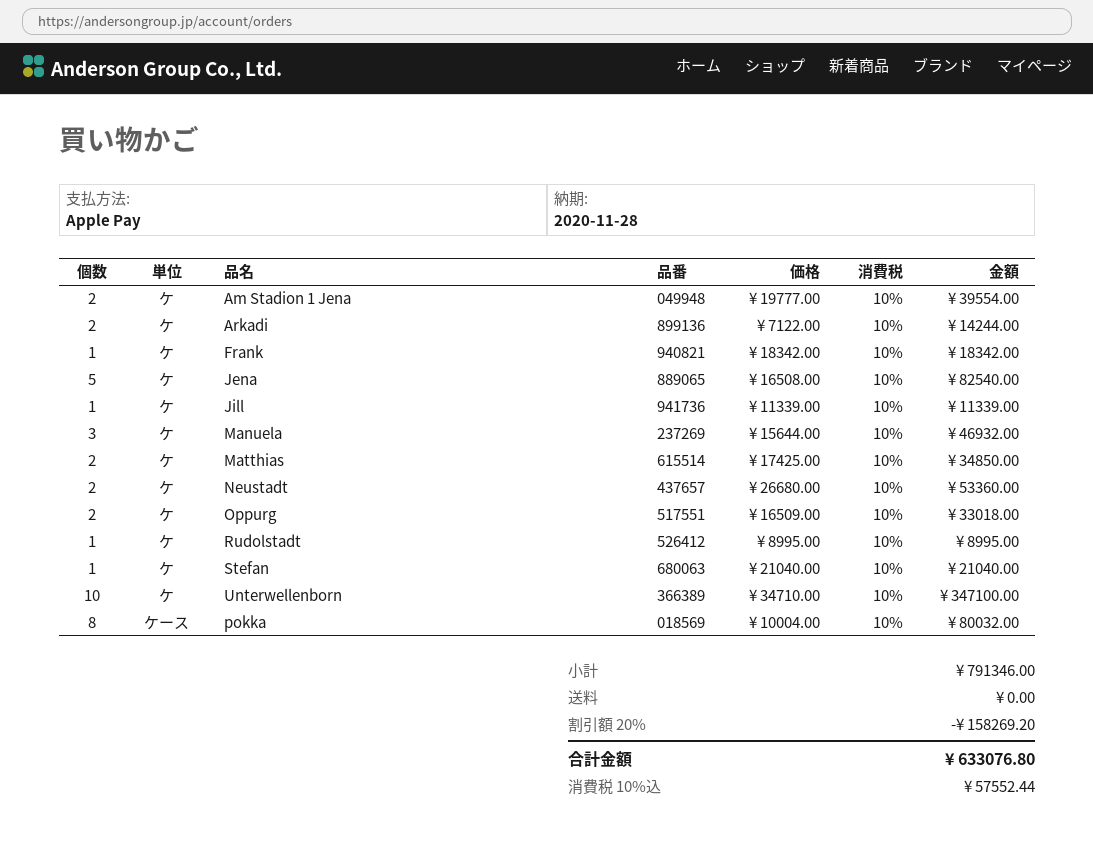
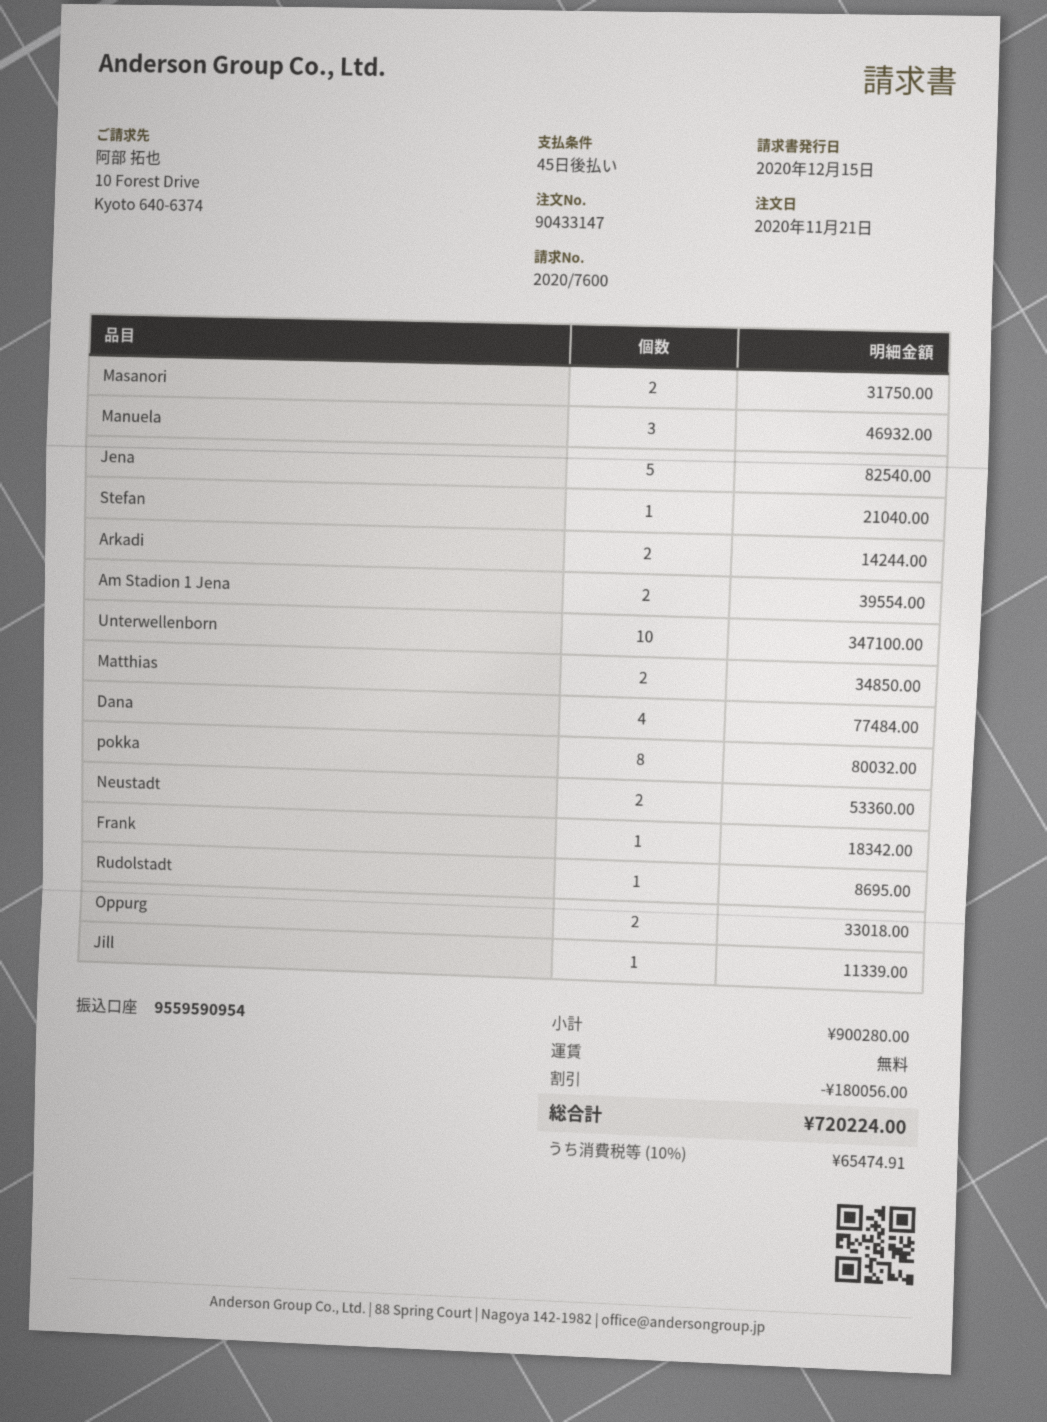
Rudolstadt: 1 for 8995.00 -> 1 for 8695.00
Masanori: none -> 2 for 31750.00
Dana: none -> 4 for 77484.00
subtotal: 791346.00 -> 900280.00
discount: 158269.20 -> 180056.00
tax: 10% = 57552.44 -> 10% = 65474.91
total: 633076.80 -> 720224.00

